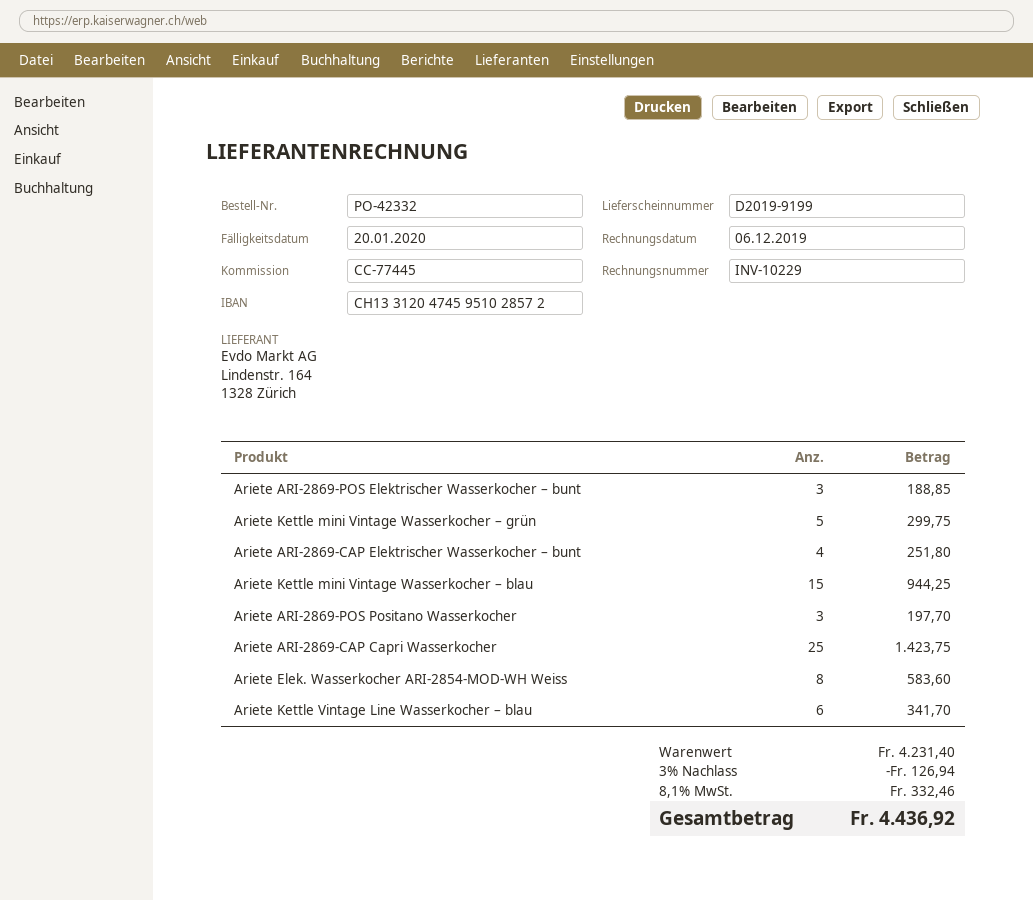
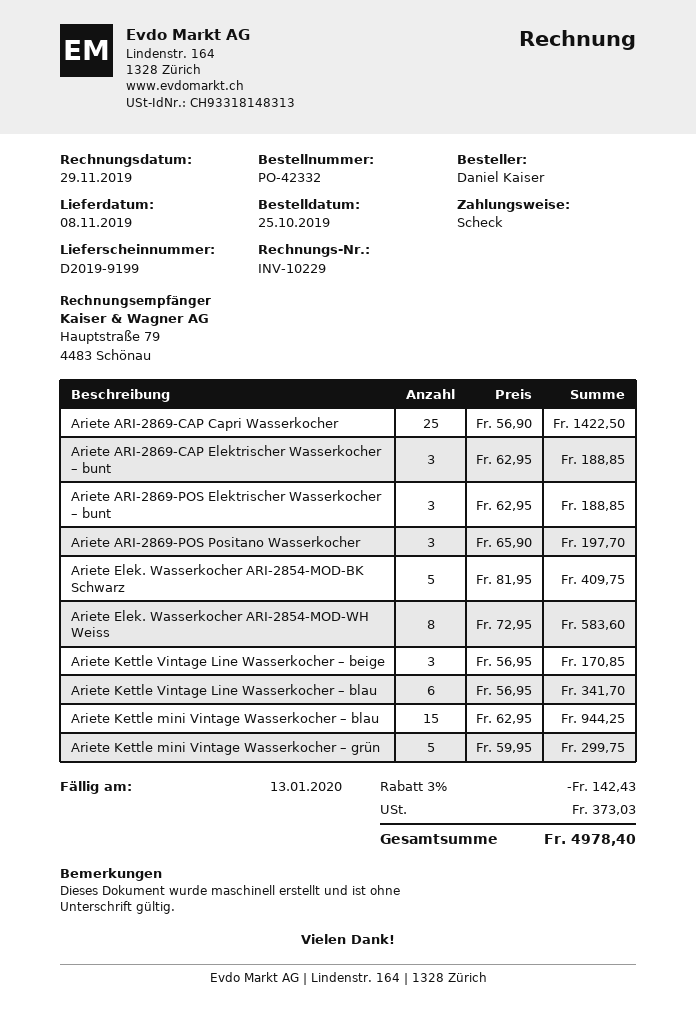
invoice date: 2019-12-06 -> 2019-11-29
due date: 2020-01-20 -> 2020-01-13
Ariete ARI-2869-CAP Elektrischer Wasserkocher – bunt: 4 for 251.80 -> 3 for 188.85
Ariete ARI-2869-CAP Capri Wasserkocher: 25 for 1423.75 -> 25 for 1422.50
Ariete Elek. Wasserkocher ARI-2854-MOD-BK Schwarz: none -> 5 for 409.75
Ariete Kettle Vintage Line Wasserkocher – beige: none -> 3 for 170.85
discount: 3% = 126.94 -> 3% = 142.43
tax: 332.46 -> 373.03
total: 4436.92 -> 4978.40

